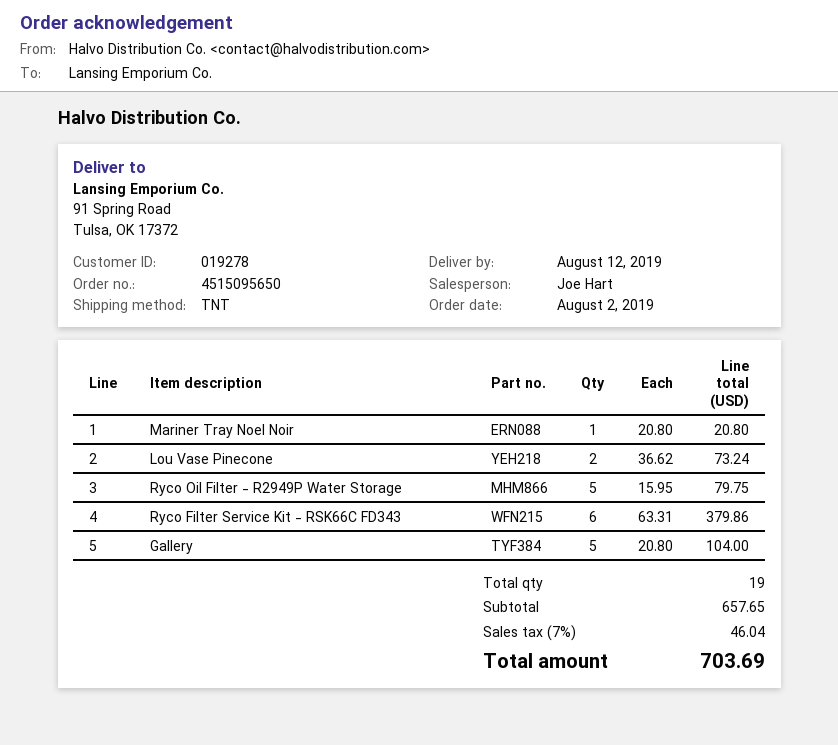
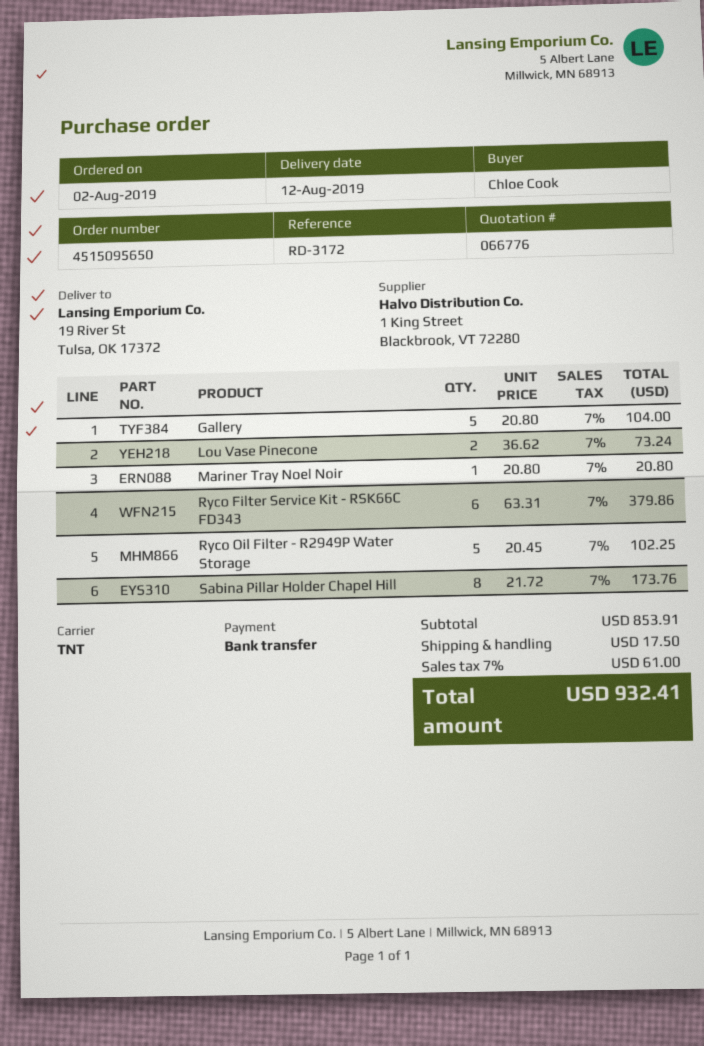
ship to: 91 Spring Road, Tulsa, OK 17372 -> 19 River St, Tulsa, OK 17372
Ryco Oil Filter - R2949P Water Storage: 5 x 15.95 = 79.75 -> 5 x 20.45 = 102.25
Sabina Pillar Holder Chapel Hill: none -> 8 x 21.72 = 173.76
subtotal: 657.65 -> 853.91
shipping: none -> 17.50
tax: 7% = 46.04 -> 7% = 61.00
total: 703.69 -> 932.41

